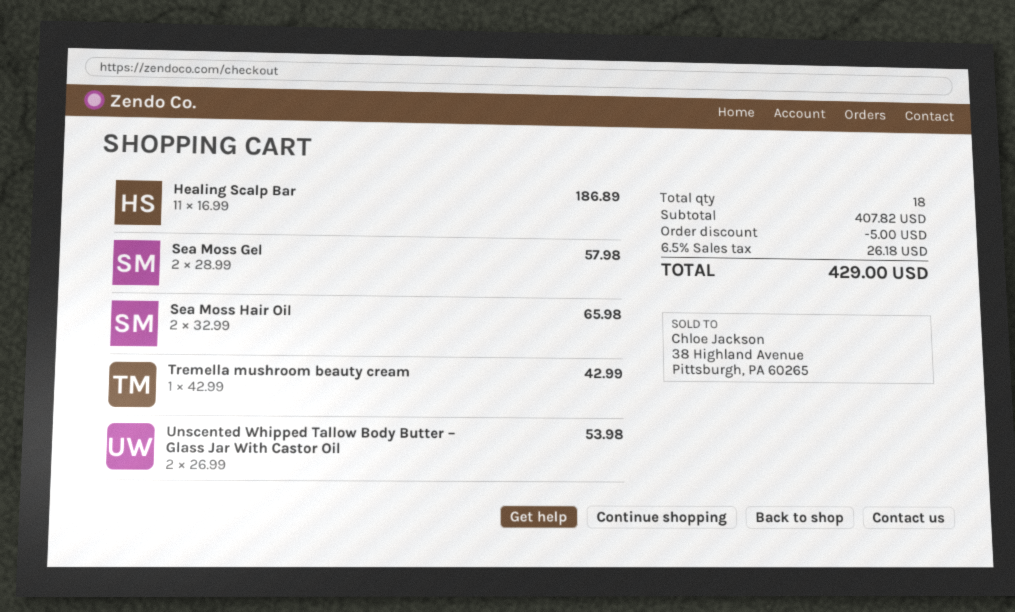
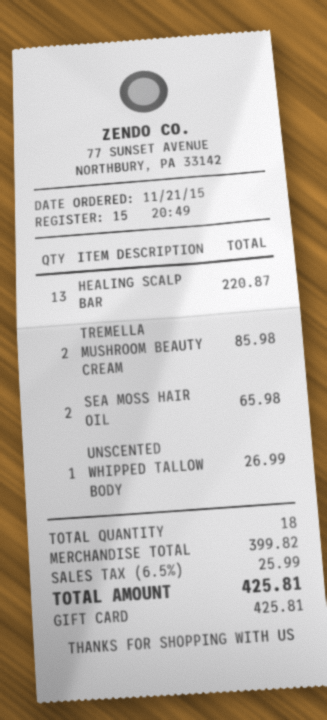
Healing Scalp Bar: 11 for 186.89 -> 13 for 220.87
Sea Moss Gel: 2 for 57.98 -> none
Tremella mushroom beauty cream: 1 for 42.99 -> 2 for 85.98
Unscented Whipped Tallow Body Butter – Glass Jar With Castor Oil: 2 for 53.98 -> 1 for 26.99
subtotal: 407.82 -> 399.82
discount: 5.00 -> none
tax: 6.5% = 26.18 -> 6.5% = 25.99
total: 429.00 -> 425.81

